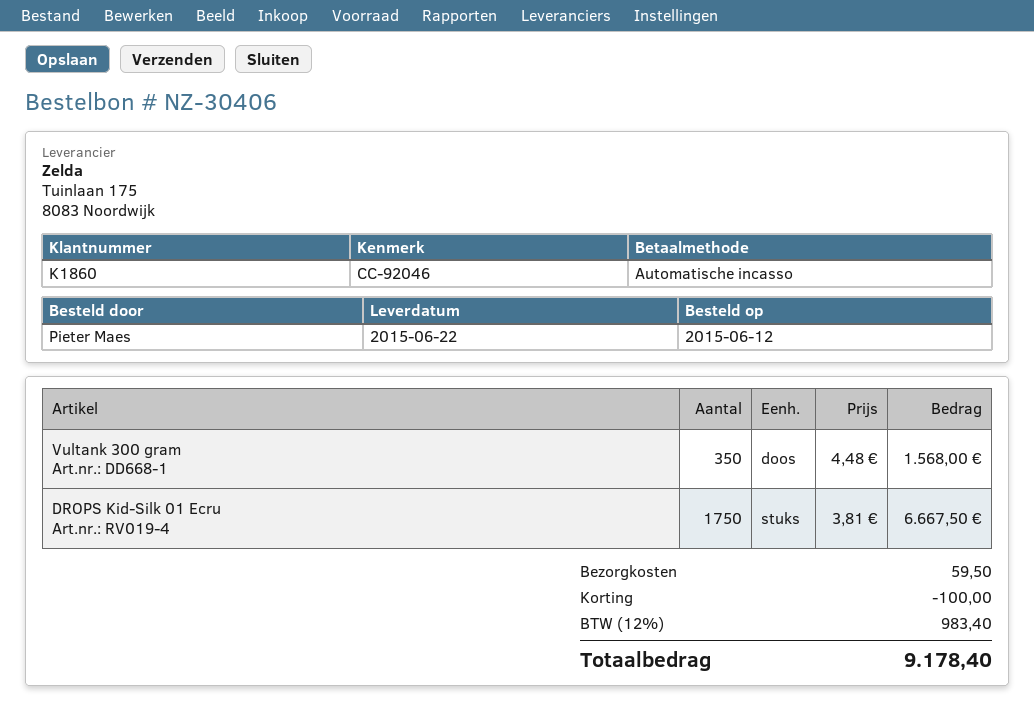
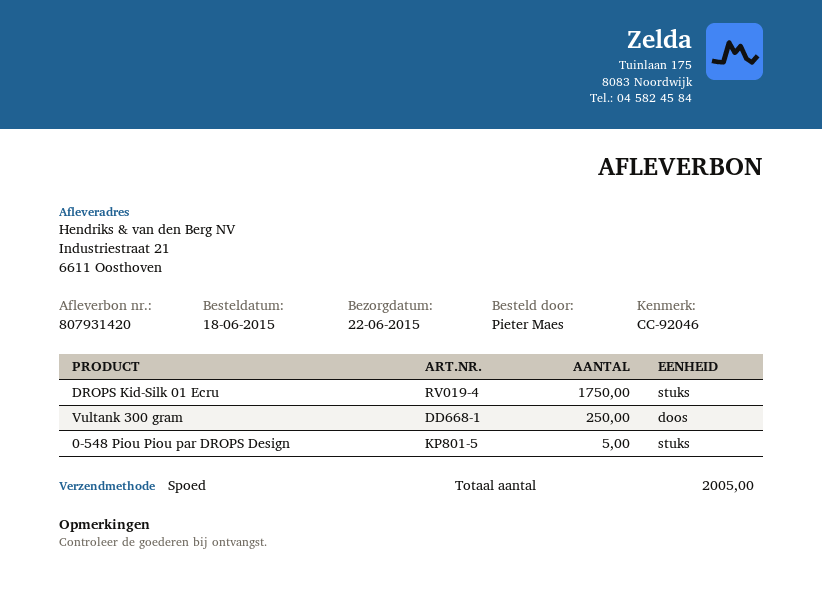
order date: 2015-06-12 -> 2015-06-18
Vultank 300 gram: 350 -> 250
0-548 Piou Piou par DROPS Design: none -> 5

